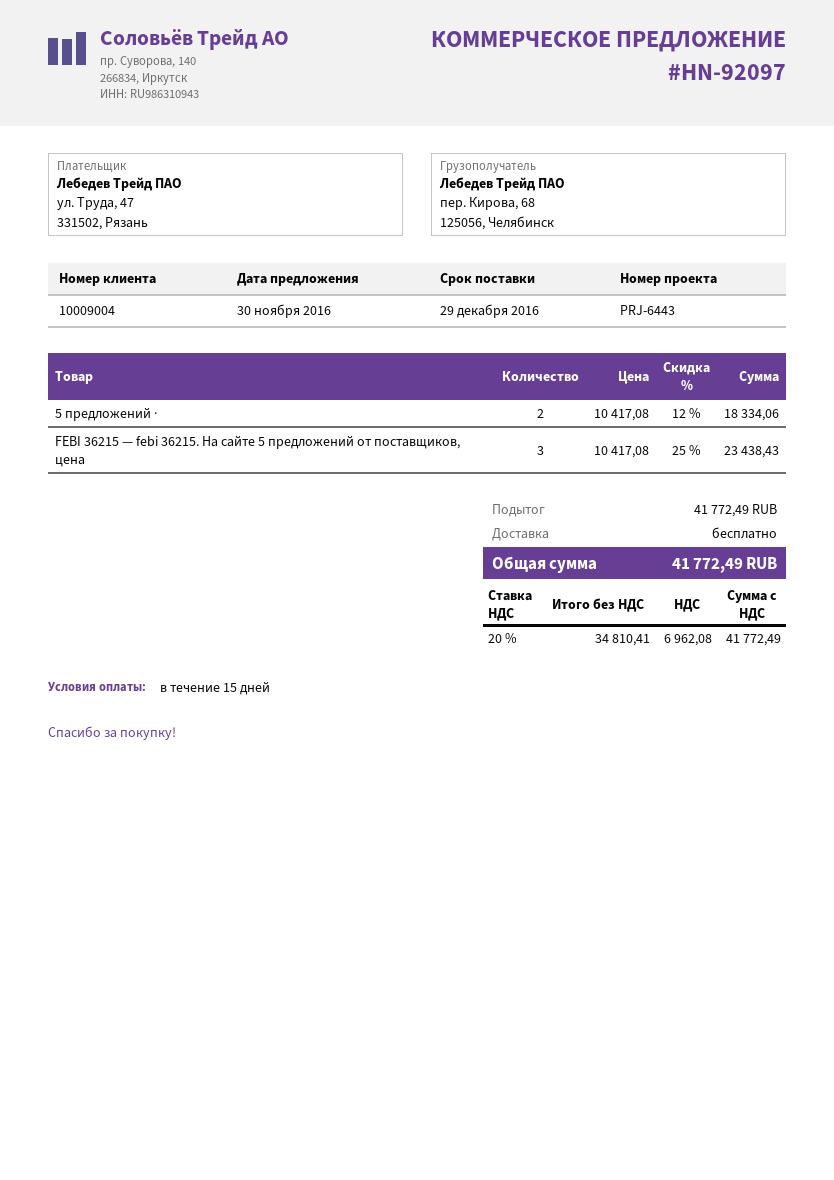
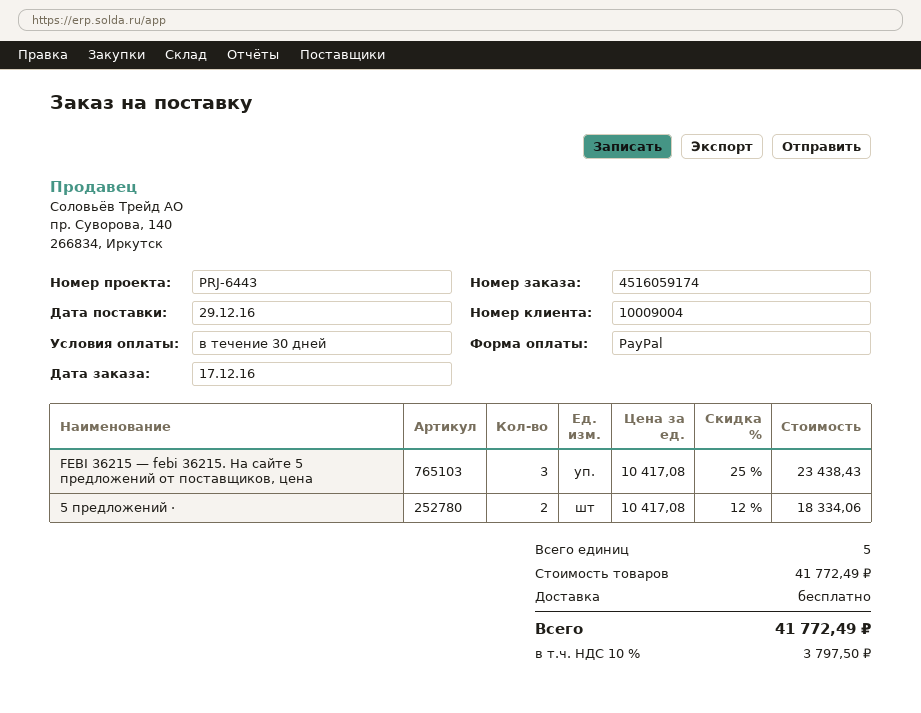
payment terms: 15 days -> 30 days
tax: 20% = 6962.08 -> 10% = 3797.50

